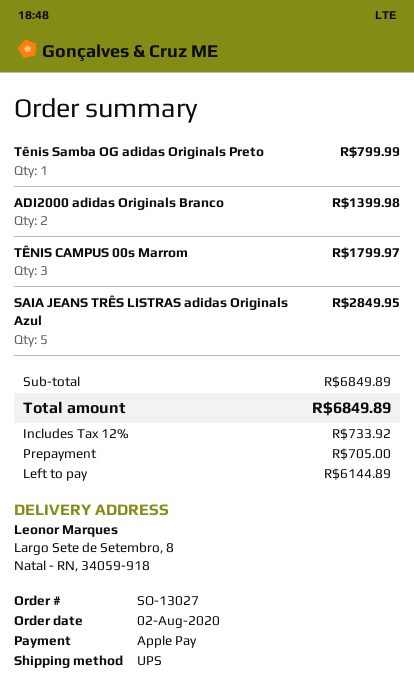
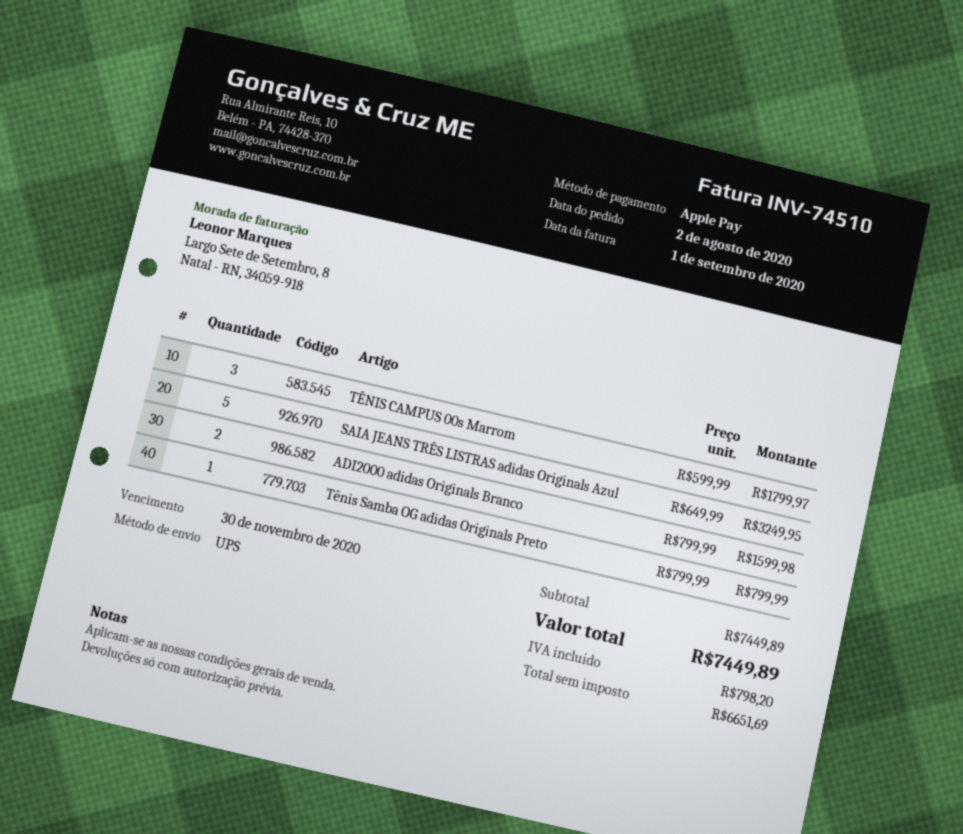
ADI2000 adidas Originals Branco: 2 for 1399.98 -> 2 for 1599.98
SAIA JEANS TRÊS LISTRAS adidas Originals Azul: 5 for 2849.95 -> 5 for 3249.95
subtotal: 6849.89 -> 7449.89
tax: 733.92 -> 798.20
total: 6849.89 -> 7449.89

